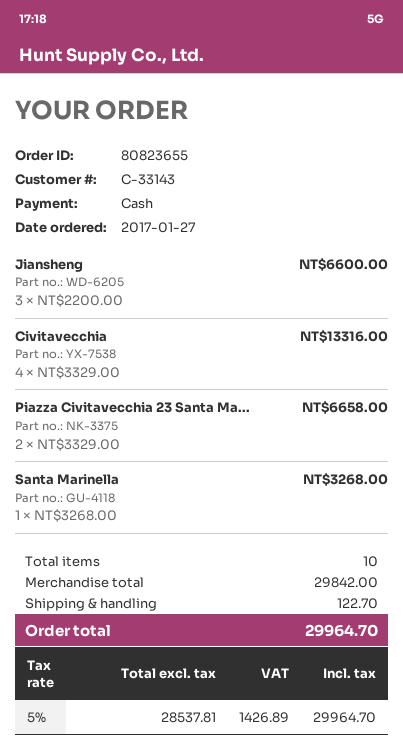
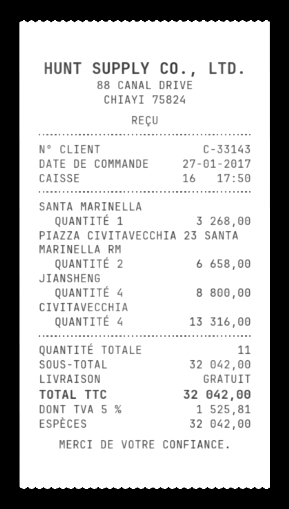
Jiansheng: 3 for 6600.00 -> 4 for 8800.00
total quantity: 10 -> 11
subtotal: 29842.00 -> 32042.00
shipping: 122.70 -> 0.00
tax: 5% = 1426.89 -> 5% = 1525.81
total: 29964.70 -> 32042.00

